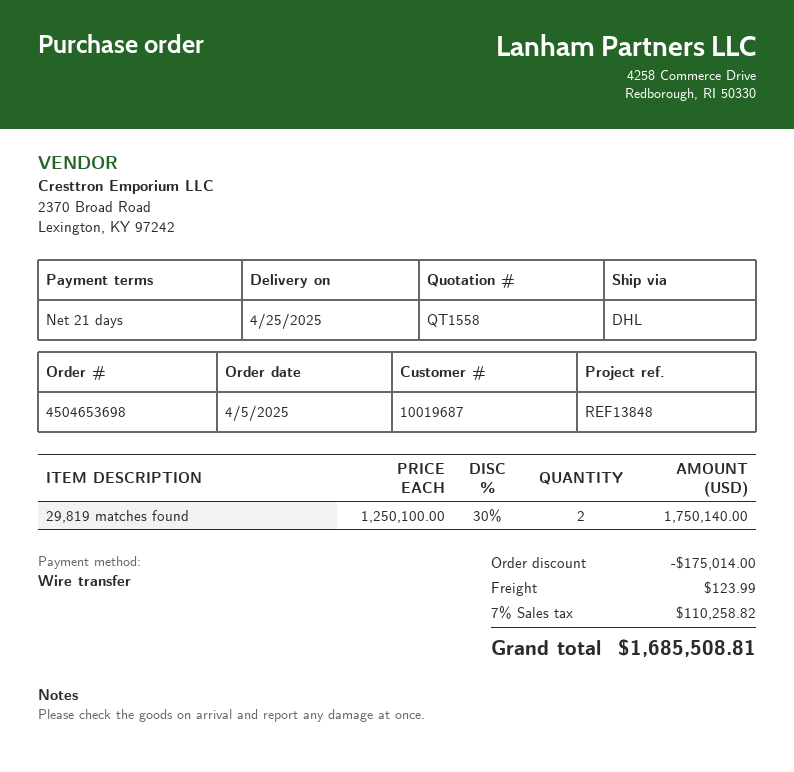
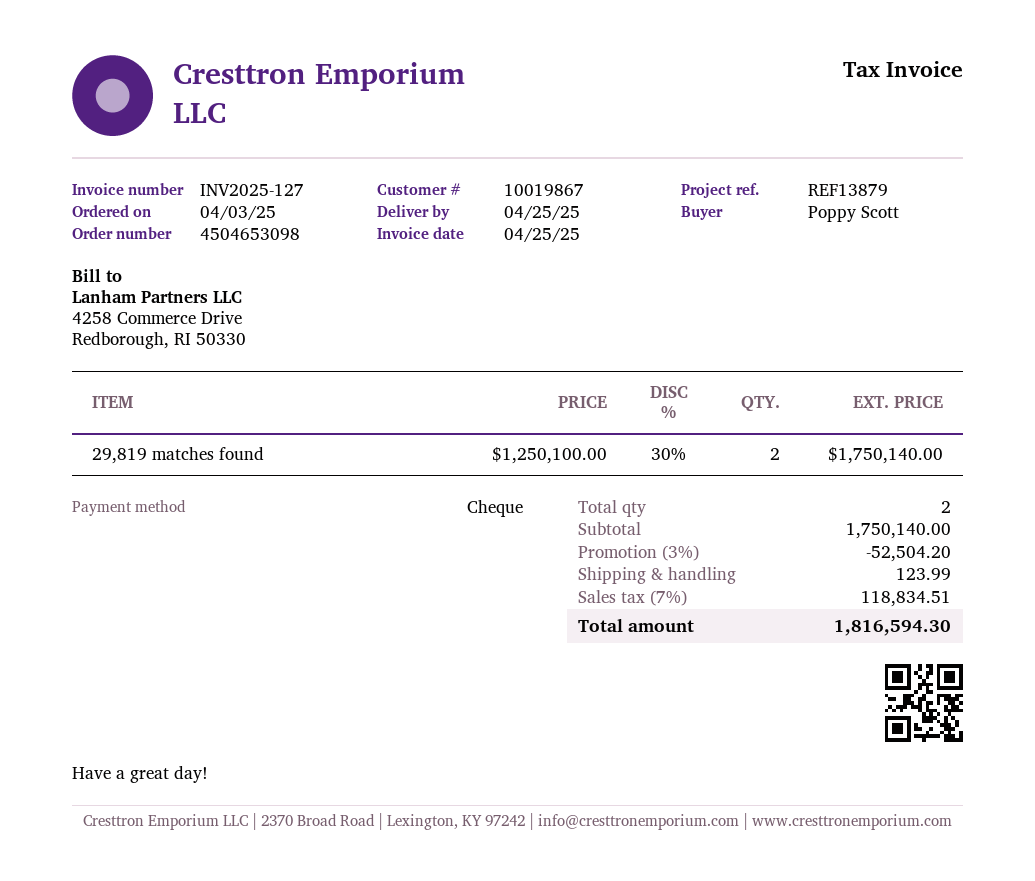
order number: 4504653698 -> 4504653098
order date: 2025-04-05 -> 2025-04-03
customer number: 10019687 -> 10019867
reference: REF13848 -> REF13879
payment method: bank transfer -> cheque
discount: 175014.00 -> 52504.20
tax: 7% = 110258.82 -> 7% = 118834.51
total: 1685508.81 -> 1816594.30

